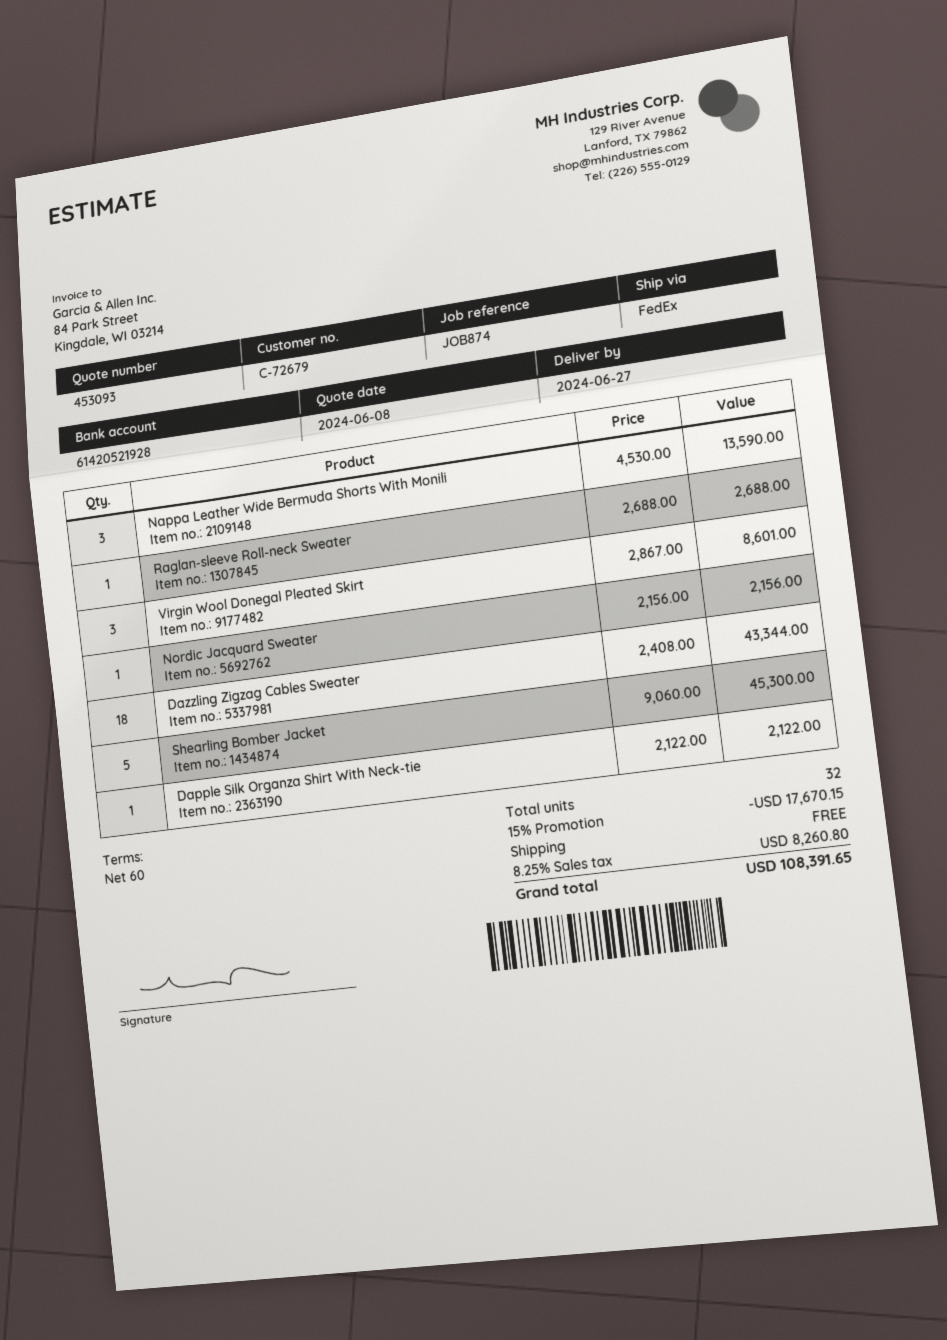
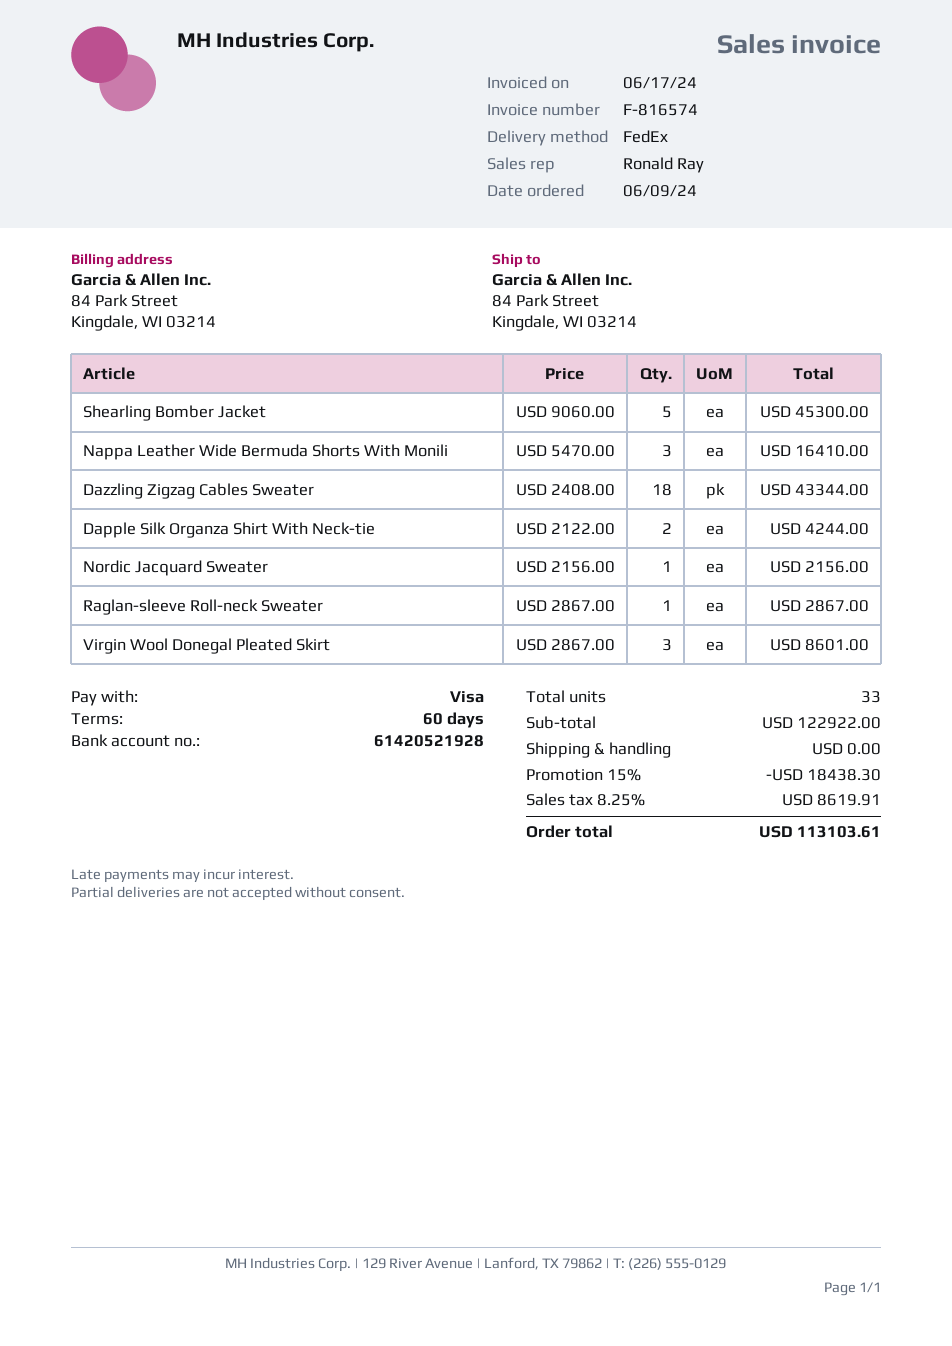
Nappa Leather Wide Bermuda Shorts With Monili: 3 x 4530.00 = 13590.00 -> 3 x 5470.00 = 16410.00
Raglan-sleeve Roll-neck Sweater: 1 x 2688.00 = 2688.00 -> 1 x 2867.00 = 2867.00
Dapple Silk Organza Shirt With Neck-tie: 1 x 2122.00 = 2122.00 -> 2 x 2122.00 = 4244.00
total quantity: 32 -> 33
discount: 15% = 17670.15 -> 15% = 18438.30
tax: 8.25% = 8260.80 -> 8.25% = 8619.91
total: 108391.65 -> 113103.61

